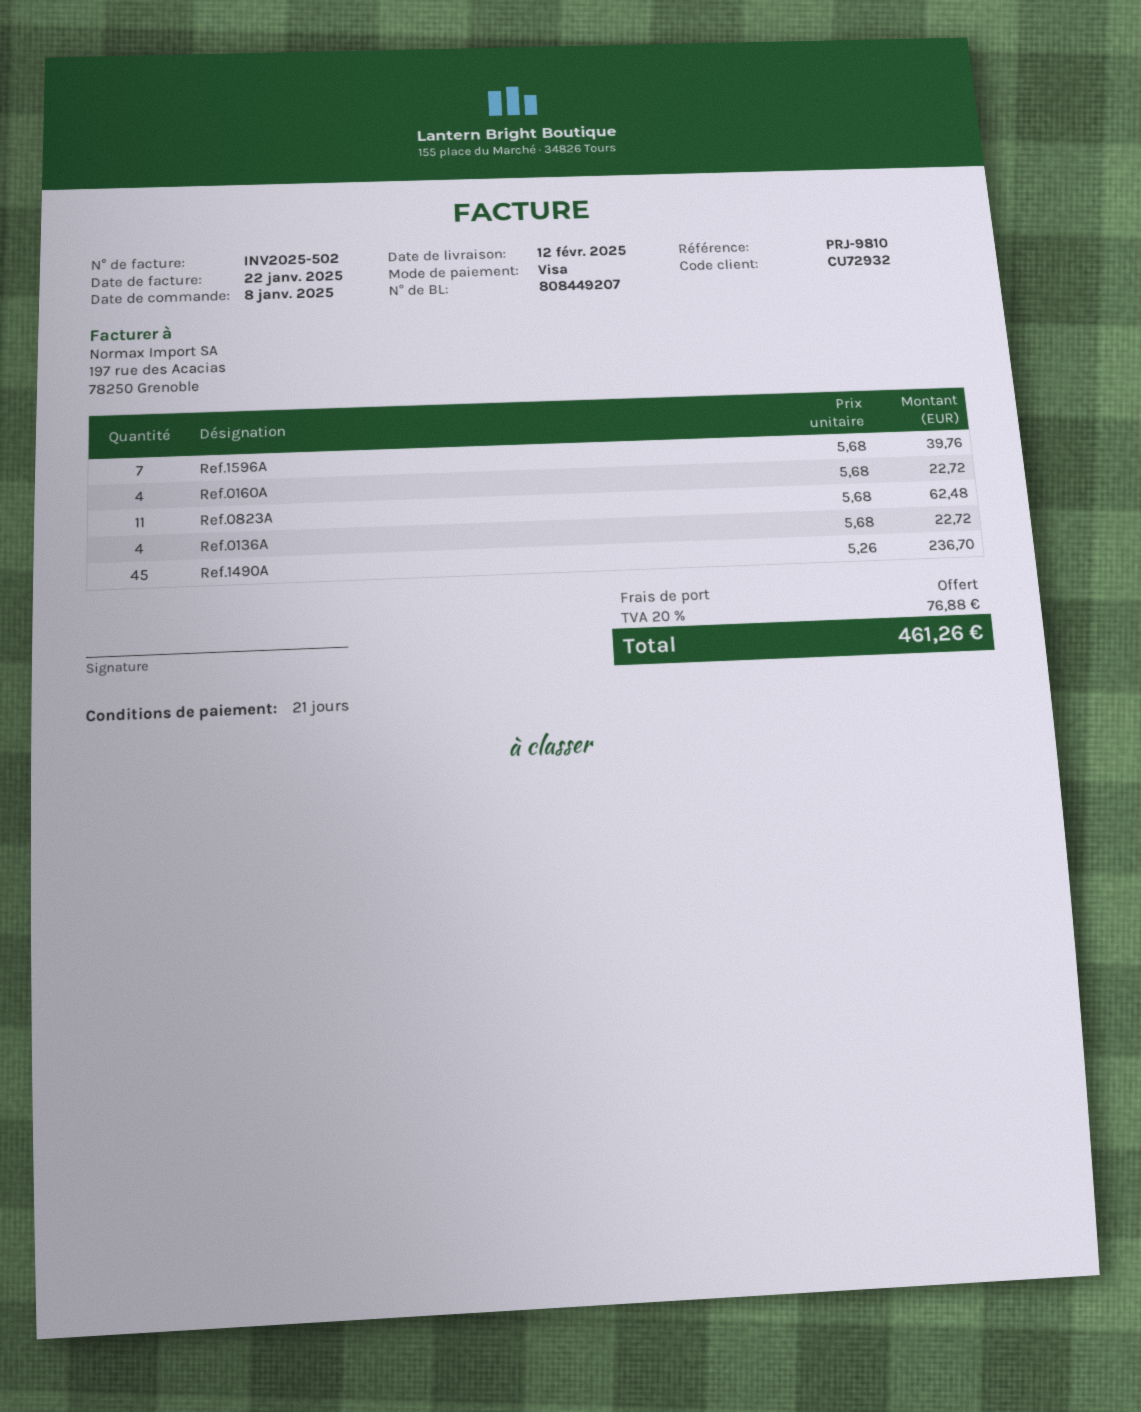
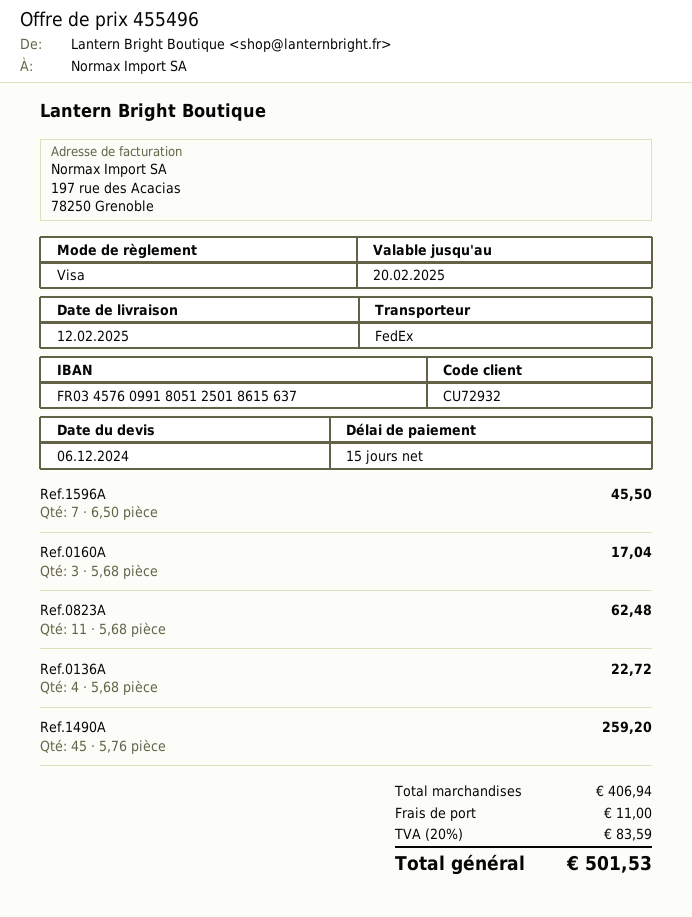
payment terms: 21 days -> 15 days
Ref.1596A: 7 x 5.68 = 39.76 -> 7 x 6.50 = 45.50
Ref.0160A: 4 x 5.68 = 22.72 -> 3 x 5.68 = 17.04
Ref.1490A: 45 x 5.26 = 236.70 -> 45 x 5.76 = 259.20
shipping: 0.00 -> 11.00
tax: 20% = 76.88 -> 20% = 83.59
total: 461.26 -> 501.53

